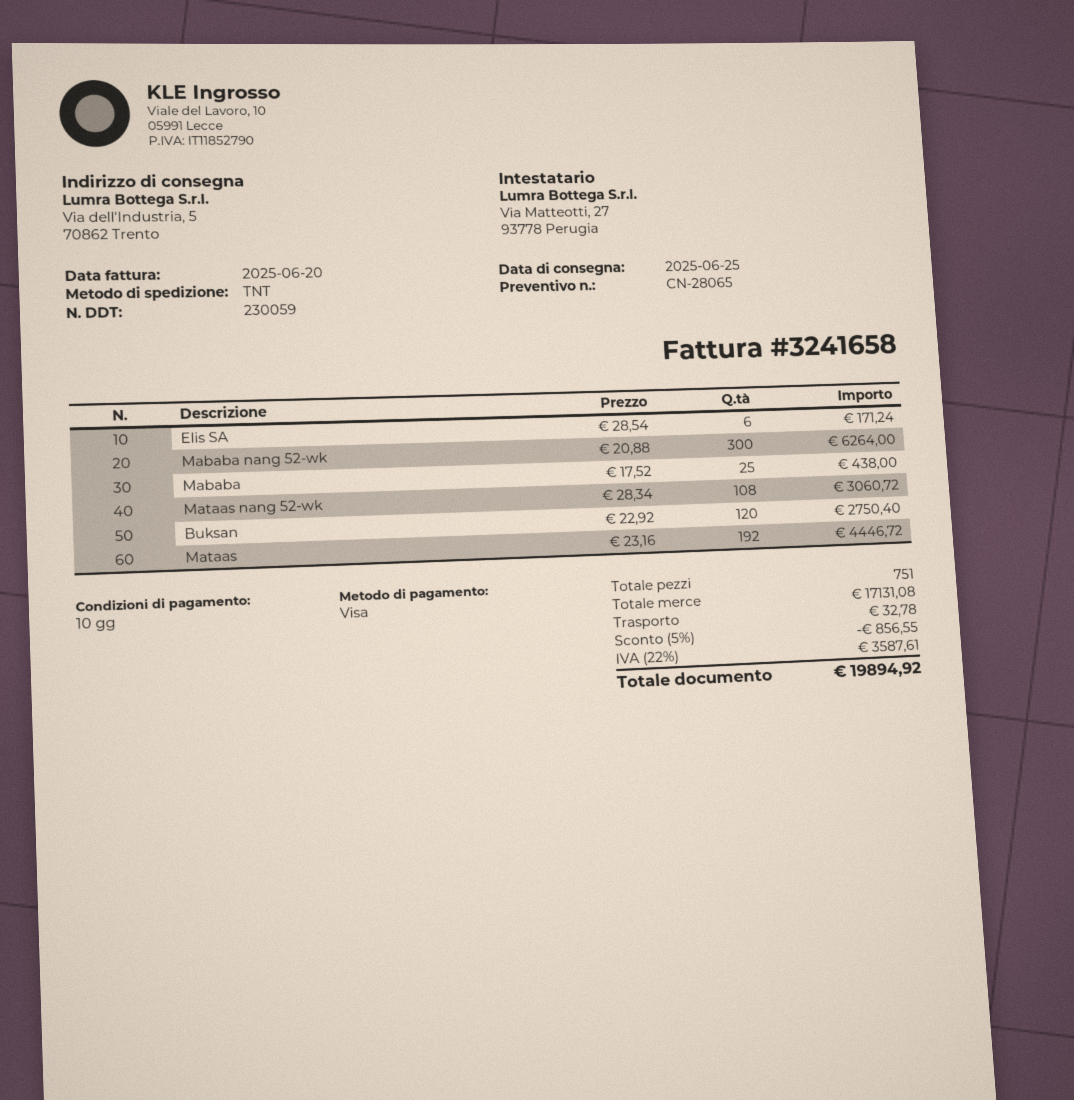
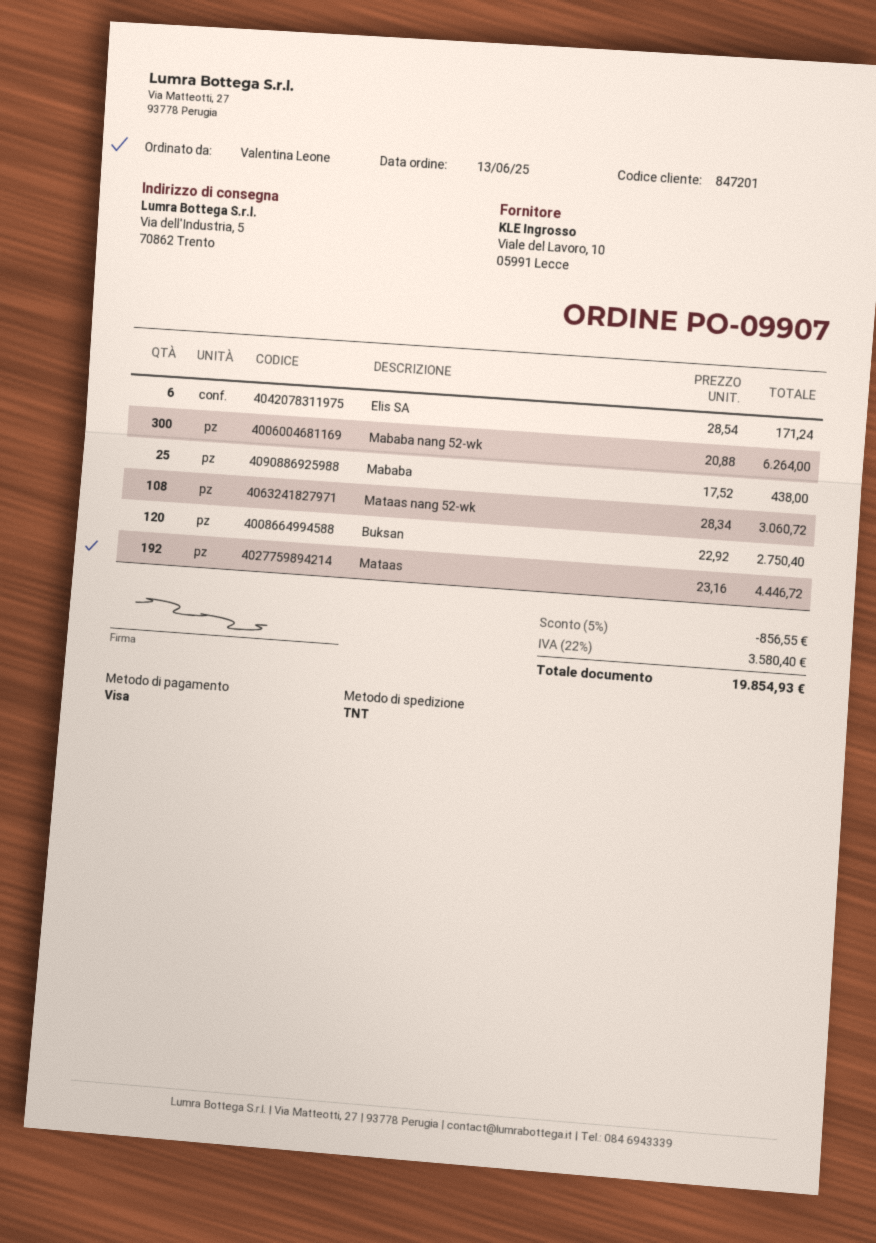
shipping: 32.78 -> none
tax: 22% = 3587.61 -> 22% = 3580.40
total: 19894.92 -> 19854.93

